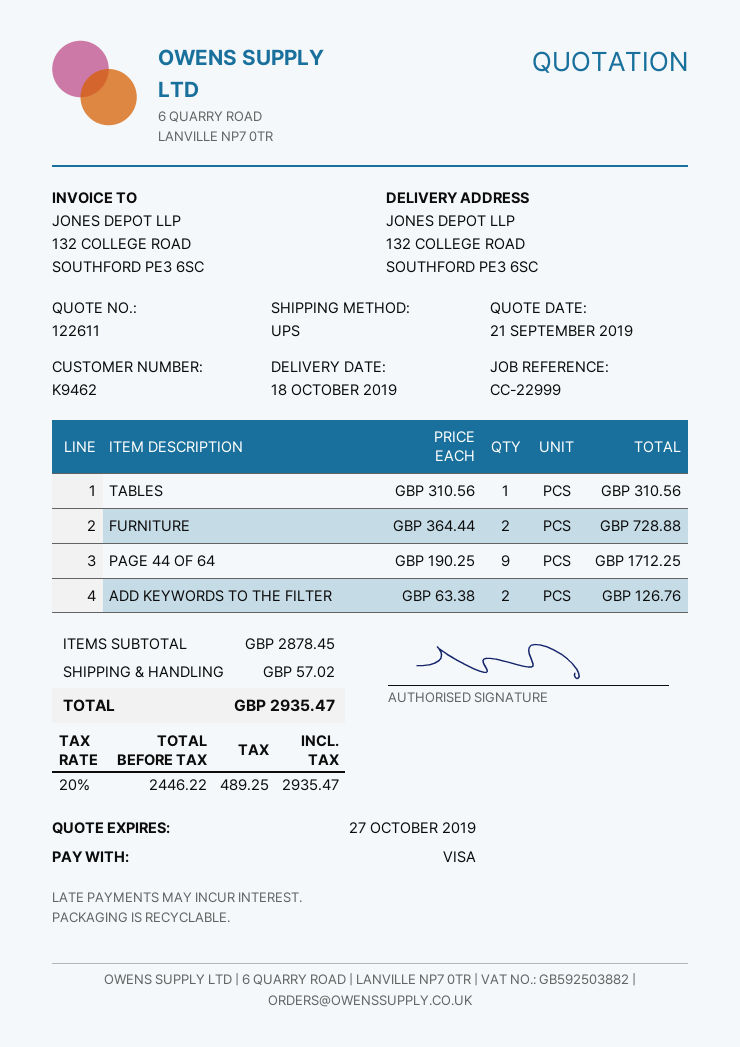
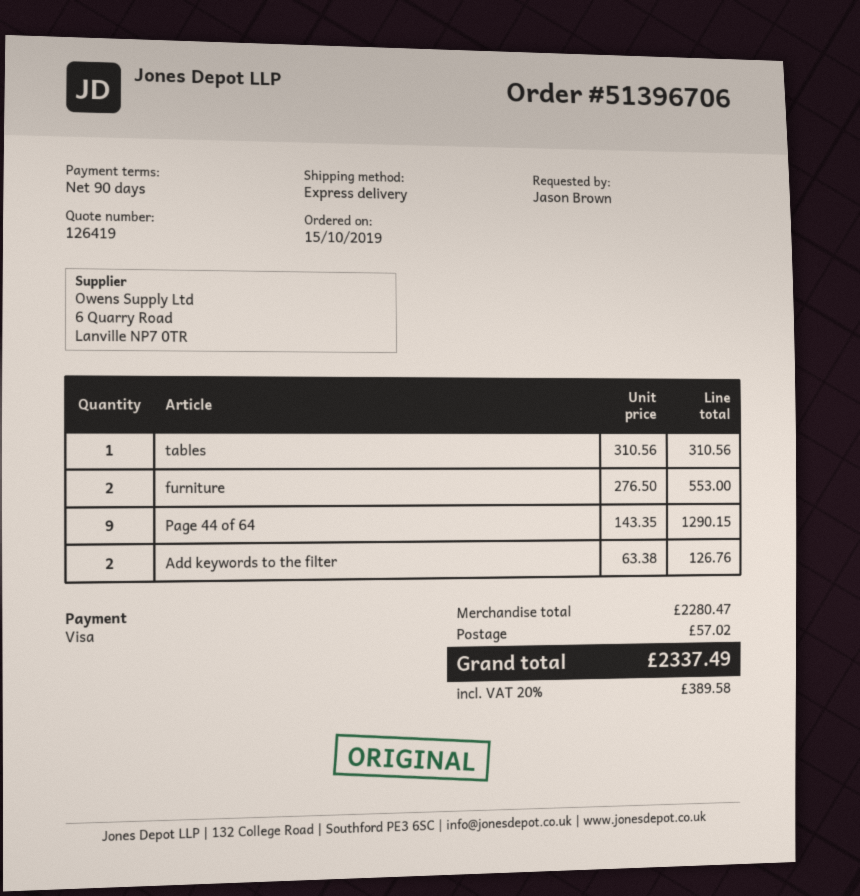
quote number: 122611 -> 126419
shipping method: UPS -> express
FURNITURE: 2 x 364.44 = 728.88 -> 2 x 276.50 = 553.00
PAGE 44 OF 64: 9 x 190.25 = 1712.25 -> 9 x 143.35 = 1290.15
subtotal: 2878.45 -> 2280.47
tax: 20% = 489.25 -> 20% = 389.58
total: 2935.47 -> 2337.49

